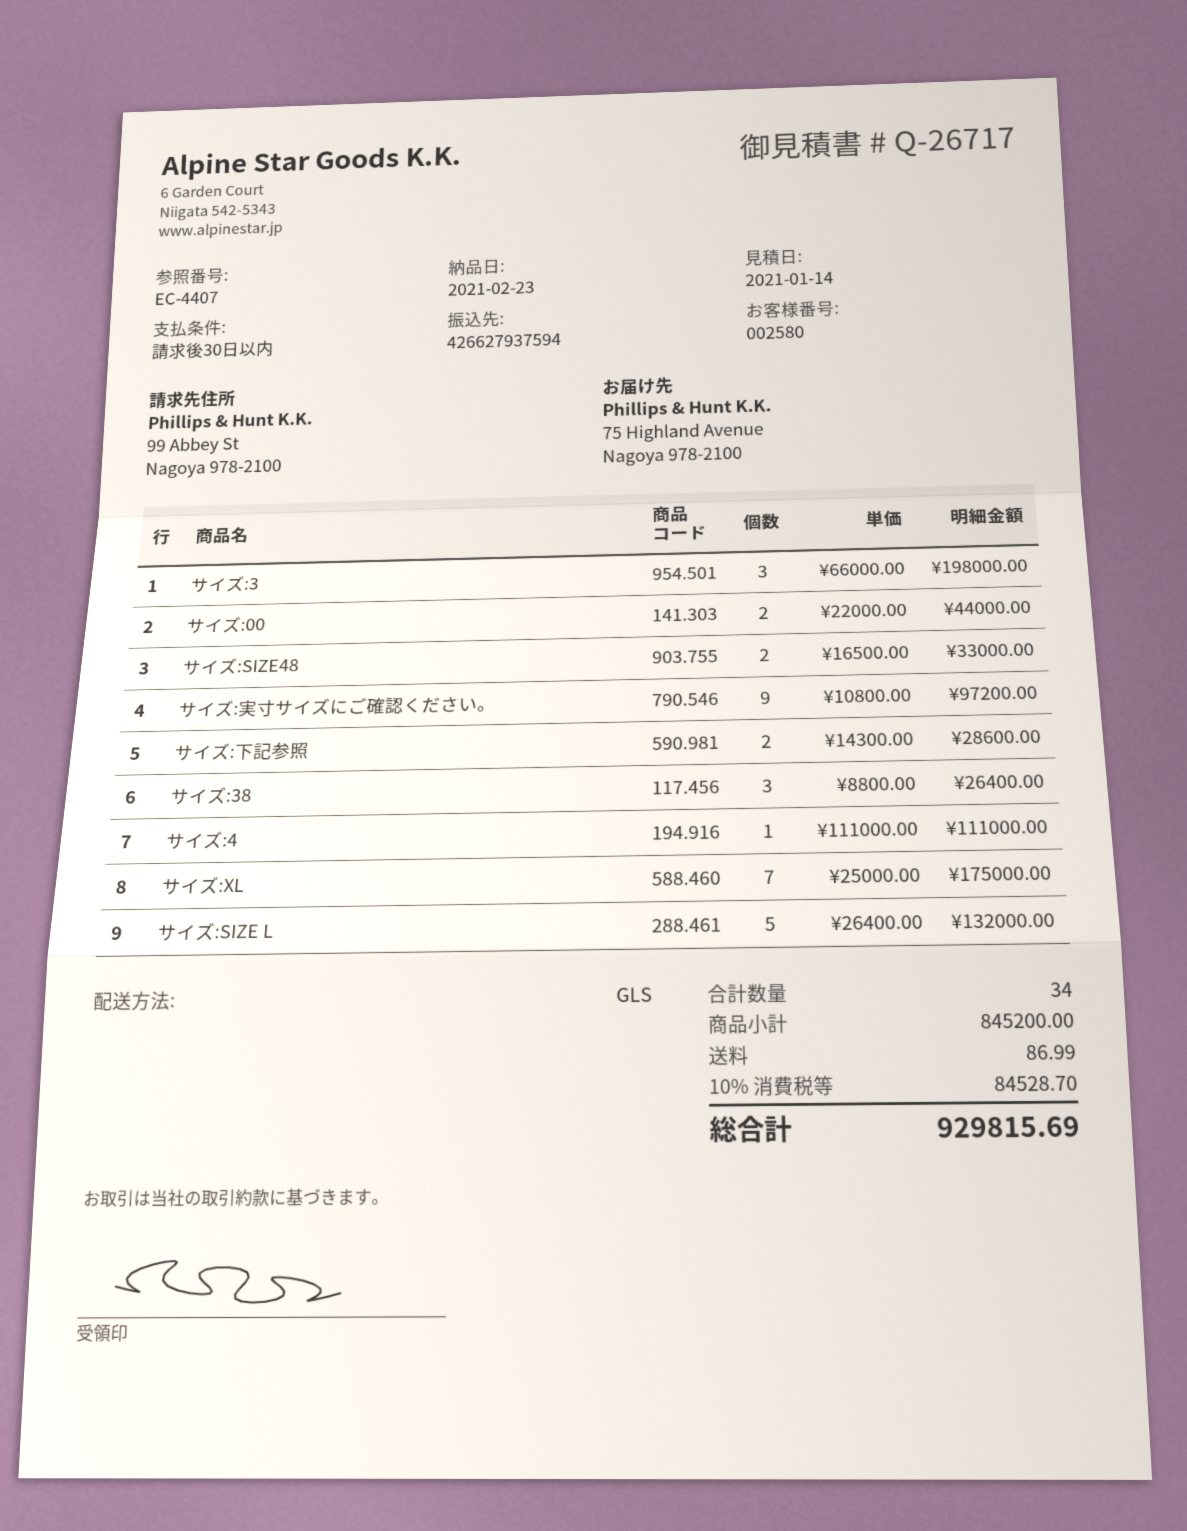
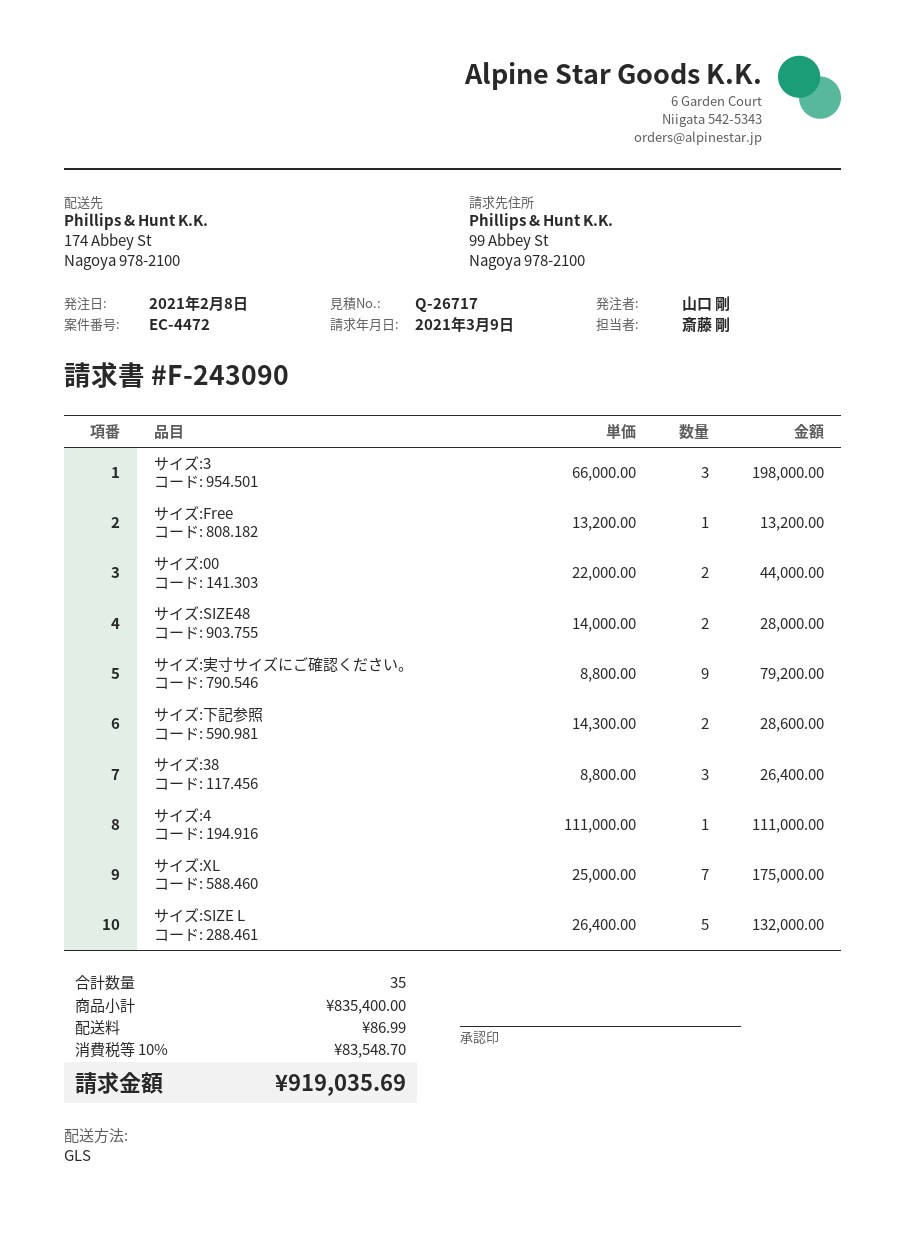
reference: EC-4407 -> EC-4472
ship to: 75 Highland Avenue, Nagoya 978-2100 -> 174 Abbey St, Nagoya 978-2100
サイズ:SIZE48: 2 x 16500.00 = 33000.00 -> 2 x 14000.00 = 28000.00
サイズ:実寸サイズにご確認ください。: 9 x 10800.00 = 97200.00 -> 9 x 8800.00 = 79200.00
サイズ:Free: none -> 1 x 13200.00 = 13200.00
total quantity: 34 -> 35
subtotal: 845200.00 -> 835400.00
tax: 10% = 84528.70 -> 10% = 83548.70
total: 929815.69 -> 919035.69

